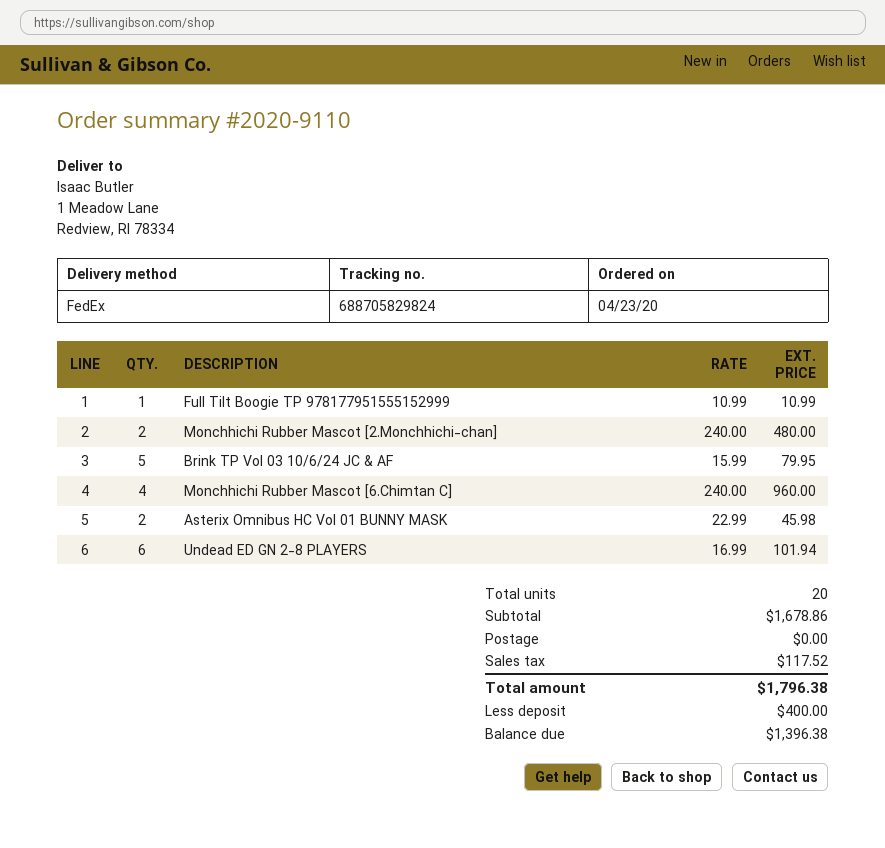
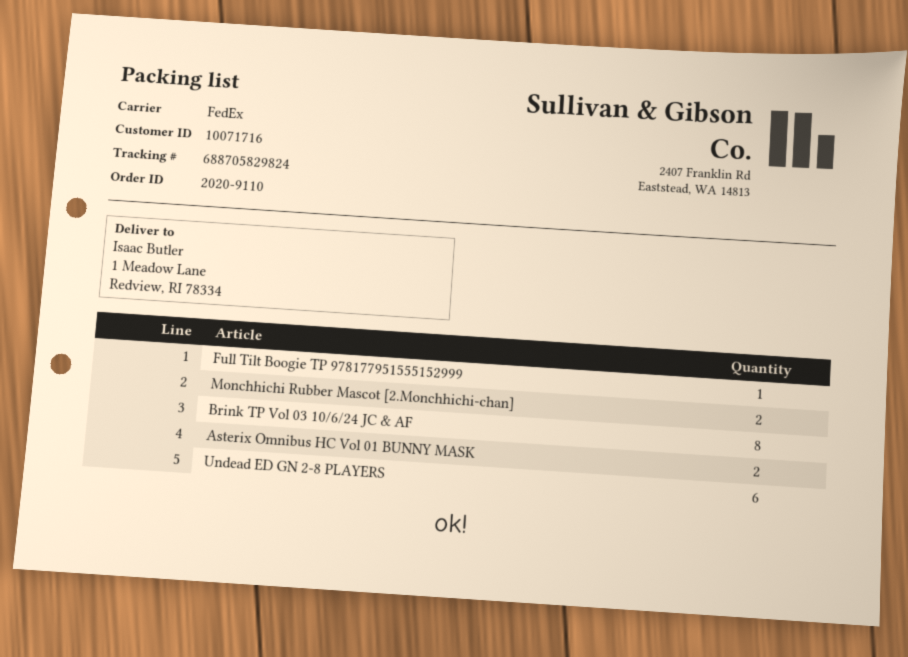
Brink TP Vol 03 10/6/24 JC & AF: 5 -> 8
Monchhichi Rubber Mascot [6.Chimtan C]: 4 -> none

